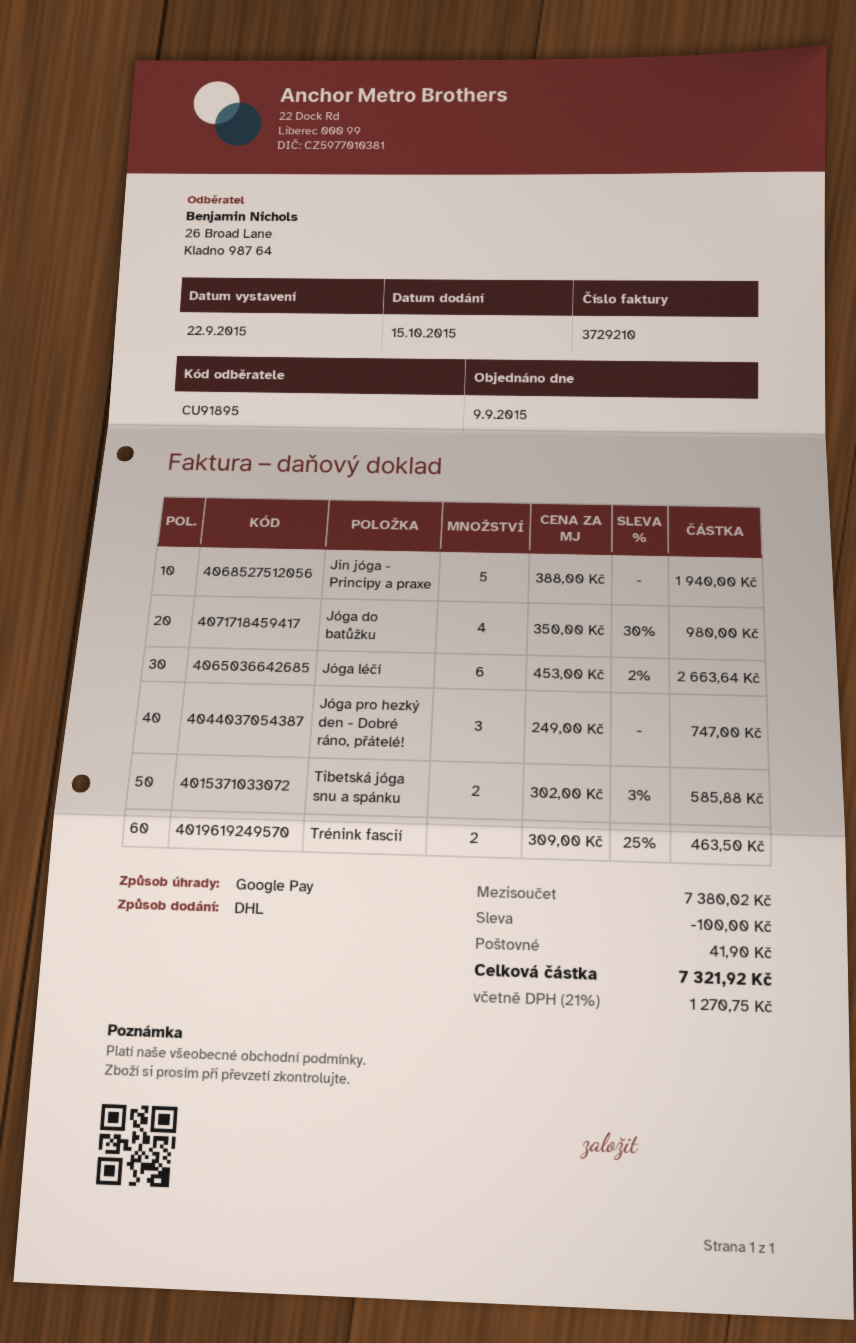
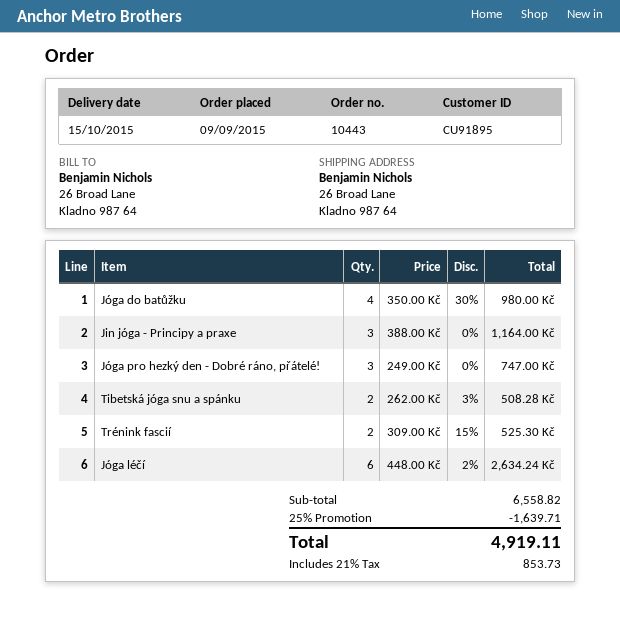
Jin jóga - Principy a praxe: 5 x 388.00 = 1940.00 -> 3 x 388.00 = 1164.00
Jóga léčí: 6 x 453.00 - 2% = 2663.64 -> 6 x 448.00 - 2% = 2634.24
Tibetská jóga snu a spánku: 2 x 302.00 - 3% = 585.88 -> 2 x 262.00 - 3% = 508.28
Trénink fascií: 2 x 309.00 - 25% = 463.50 -> 2 x 309.00 - 15% = 525.30
subtotal: 7380.02 -> 6558.82
discount: 100.00 -> 1639.71
shipping: 41.90 -> none
tax: 21% = 1270.75 -> 21% = 853.73
total: 7321.92 -> 4919.11

